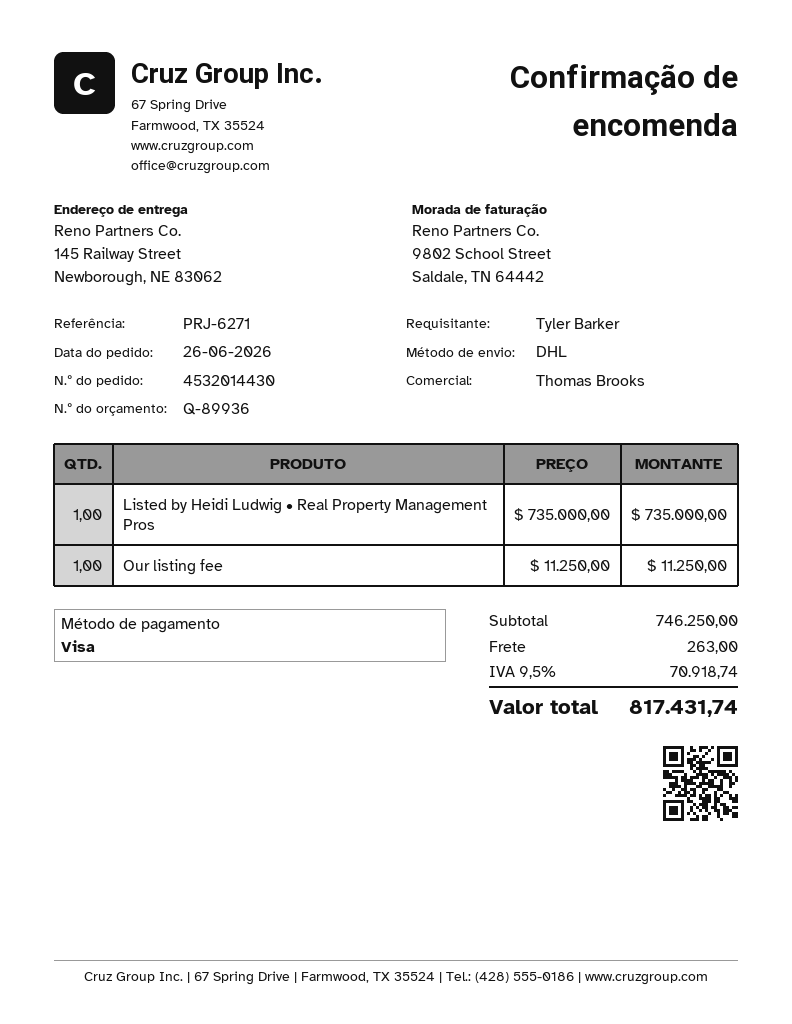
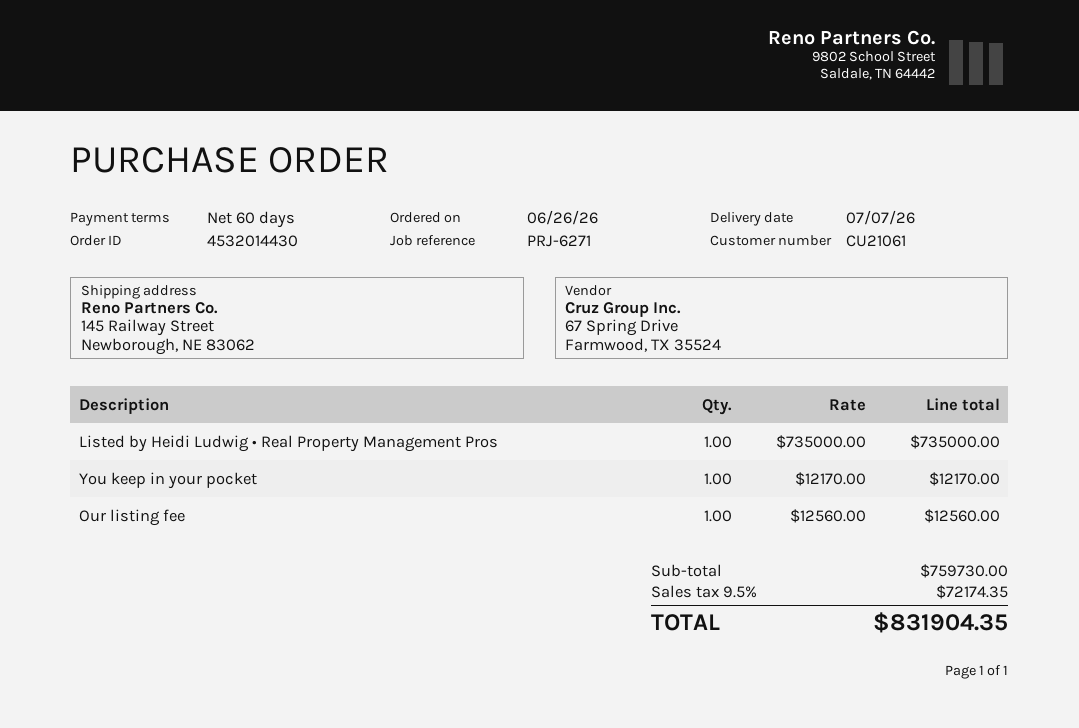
Our listing fee: 1 x 11250.00 = 11250.00 -> 1 x 12560.00 = 12560.00
You keep in your pocket: none -> 1 x 12170.00 = 12170.00
subtotal: 746250.00 -> 759730.00
shipping: 263.00 -> none
tax: 9.5% = 70918.74 -> 9.5% = 72174.35
total: 817431.74 -> 831904.35

